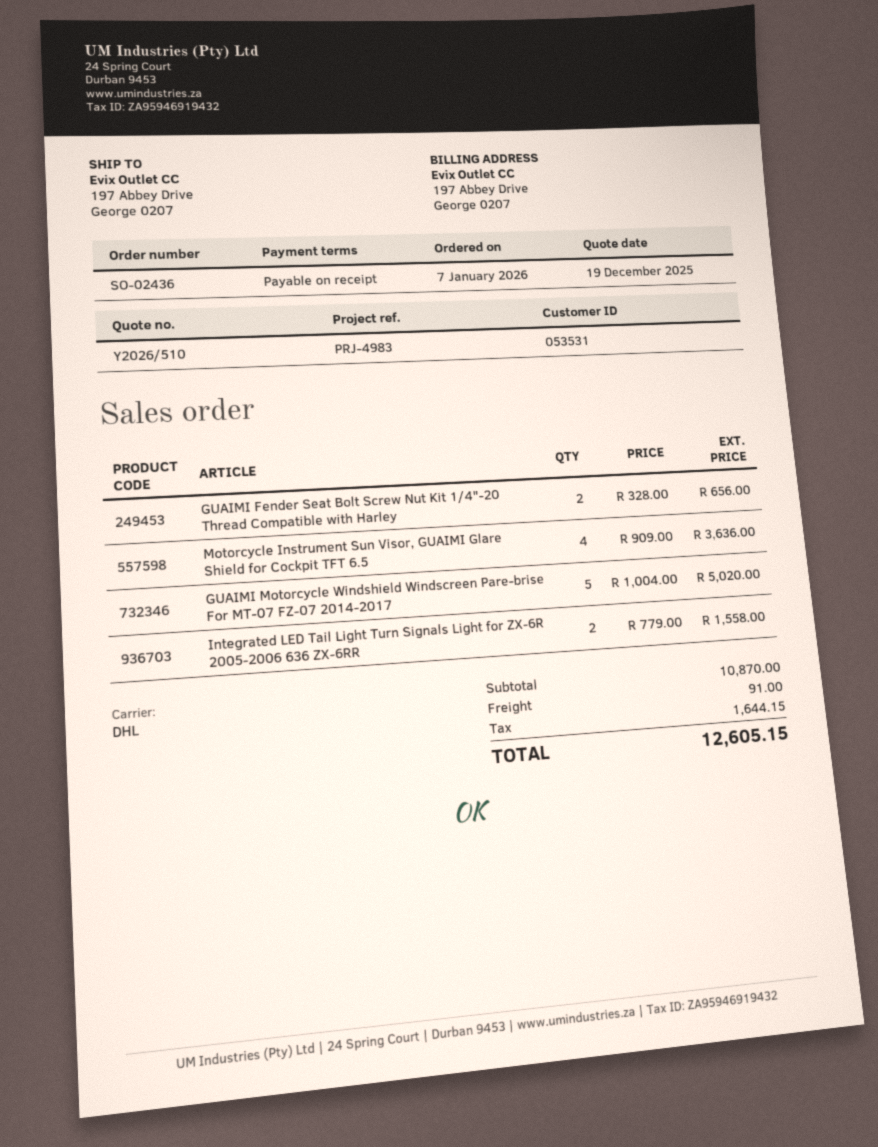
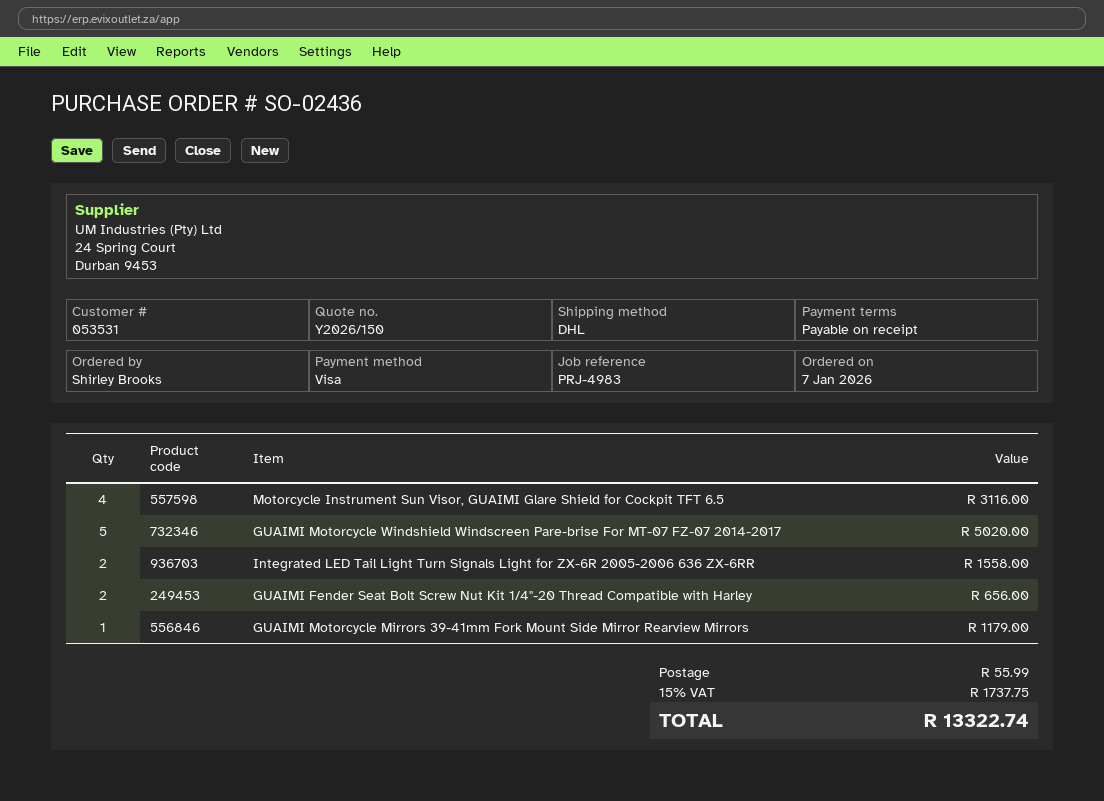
quote number: Y2026/510 -> Y2026/150
Motorcycle Instrument Sun Visor, GUAIMI Glare Shield for Cockpit TFT 6.5: 4 for 3636.00 -> 4 for 3116.00
GUAIMI Motorcycle Mirrors 39-41mm Fork Mount Side Mirror Rearview Mirrors: none -> 1 for 1179.00
shipping: 91.00 -> 55.99
tax: 1644.15 -> 1737.75
total: 12605.15 -> 13322.74

